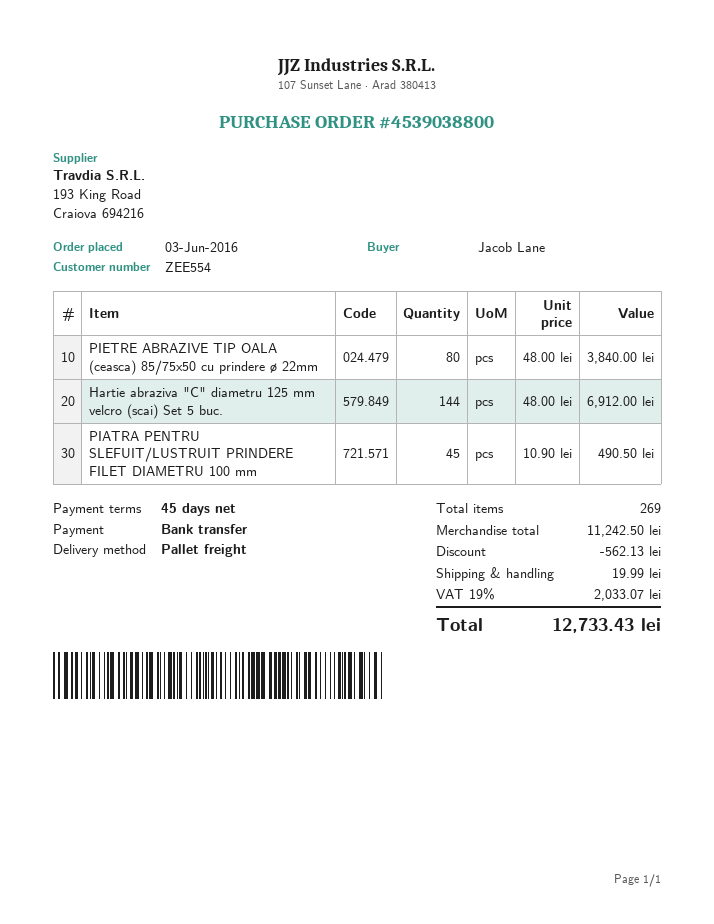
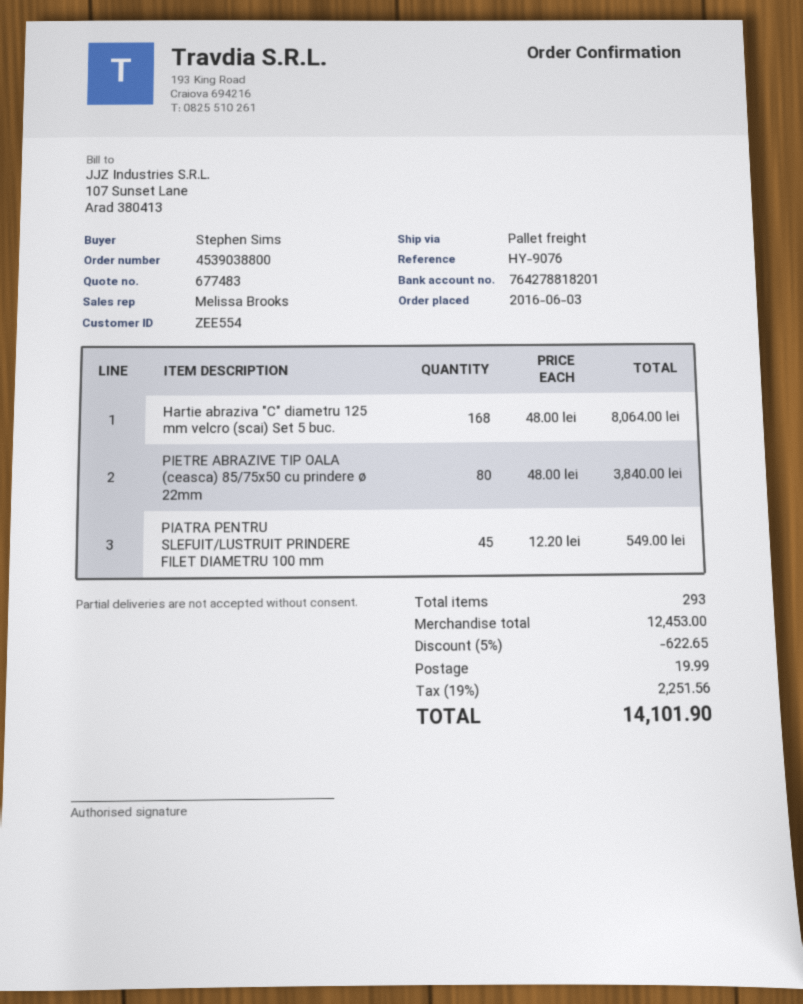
ordered by: Jacob Lane -> Stephen Sims
Hartie abraziva "C" diametru 125 mm velcro (scai) Set 5 buc.: 144 x 48.00 = 6912.00 -> 168 x 48.00 = 8064.00
PIATRA PENTRU SLEFUIT/LUSTRUIT PRINDERE FILET DIAMETRU 100 mm: 45 x 10.90 = 490.50 -> 45 x 12.20 = 549.00
total quantity: 269 -> 293
subtotal: 11242.50 -> 12453.00
discount: 562.13 -> 622.65
tax: 19% = 2033.07 -> 19% = 2251.56
total: 12733.43 -> 14101.90

